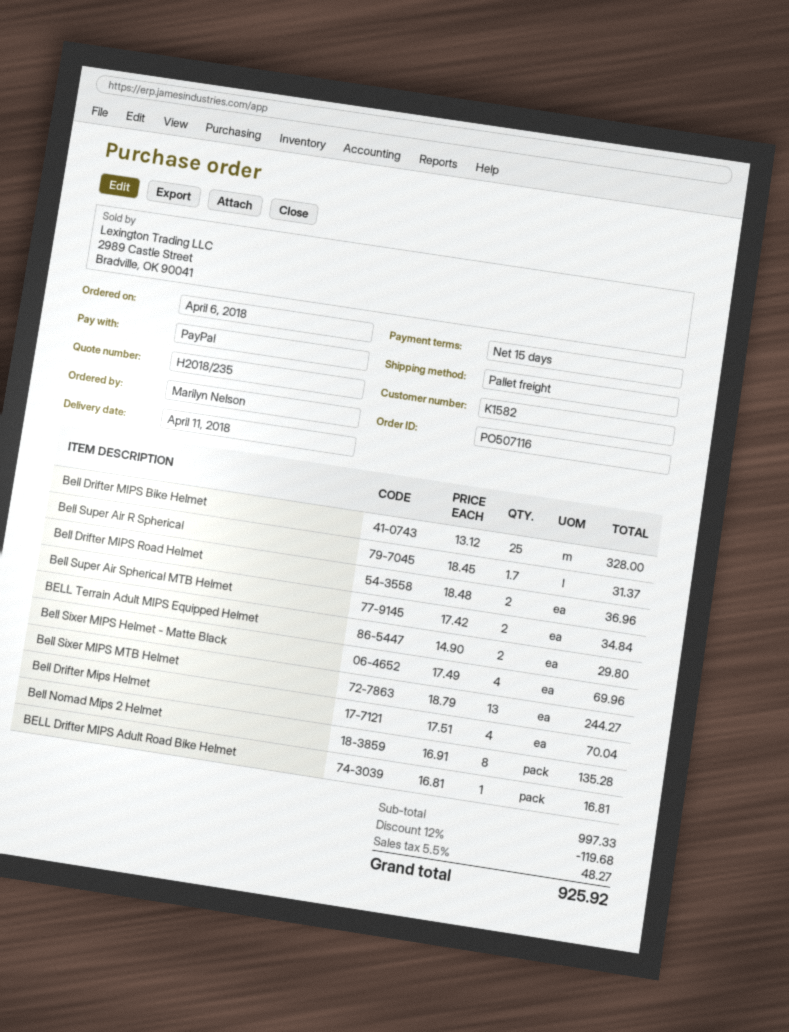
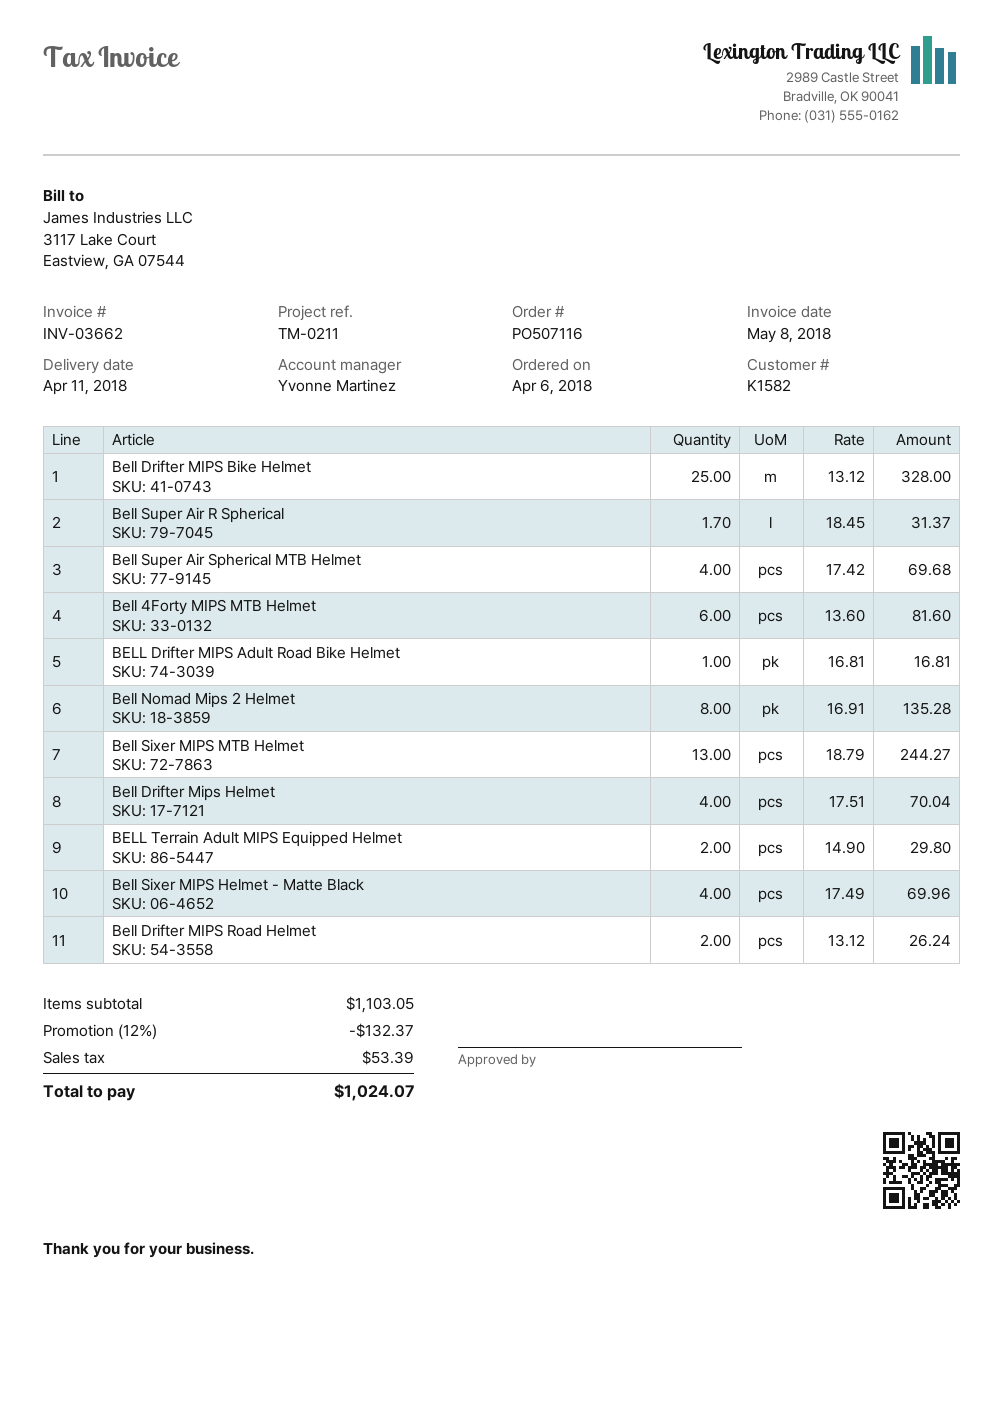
Bell Drifter MIPS Road Helmet: 2 x 18.48 = 36.96 -> 2 x 13.12 = 26.24
Bell Super Air Spherical MTB Helmet: 2 x 17.42 = 34.84 -> 4 x 17.42 = 69.68
Bell 4Forty MIPS MTB Helmet: none -> 6 x 13.60 = 81.60
subtotal: 997.33 -> 1103.05
discount: 12% = 119.68 -> 12% = 132.37
tax: 48.27 -> 53.39
total: 925.92 -> 1024.07

